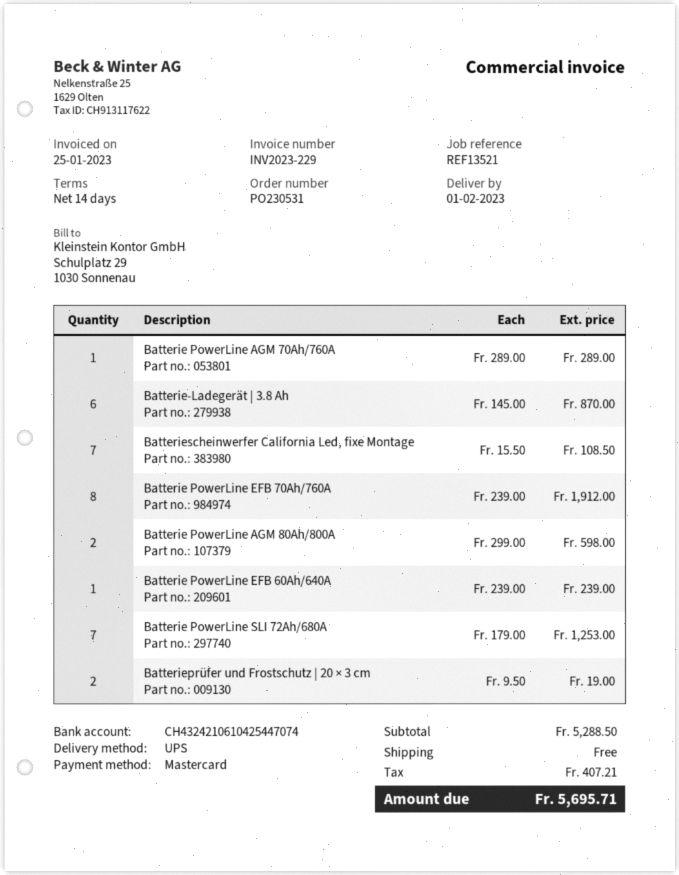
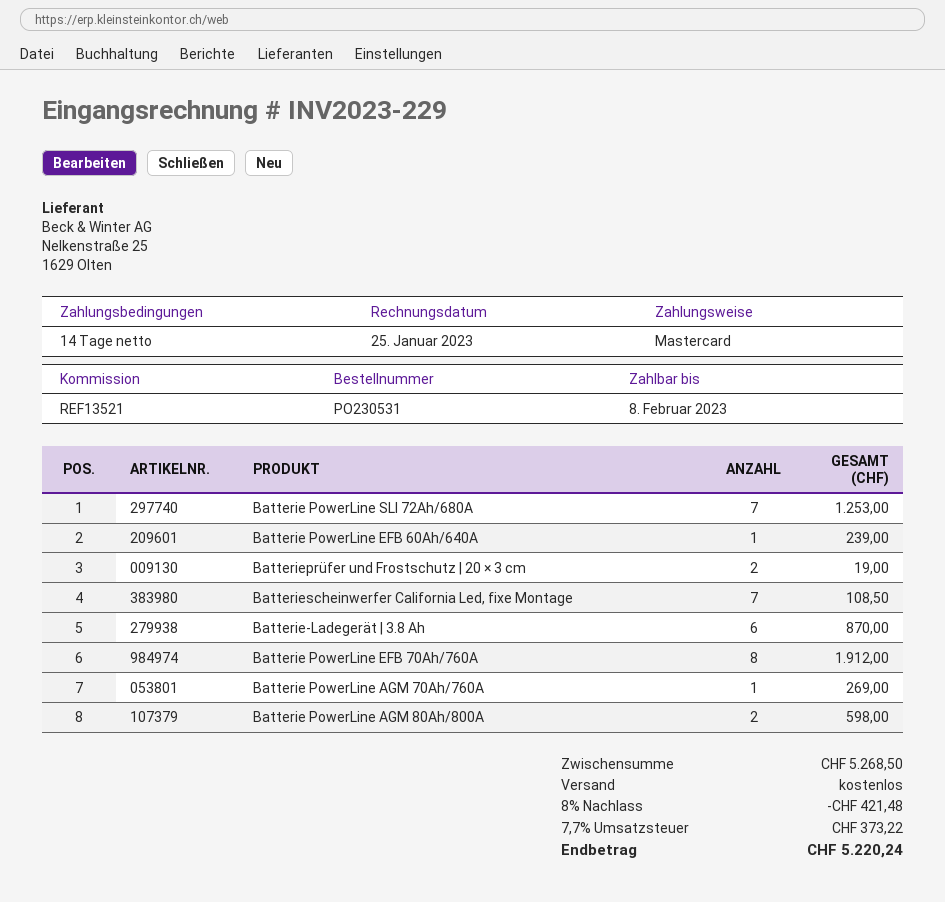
Batterie PowerLine AGM 70Ah/760A: 1 for 289.00 -> 1 for 269.00
subtotal: 5288.50 -> 5268.50
discount: none -> 8% = 421.48
tax: 407.21 -> 373.22
total: 5695.71 -> 5220.24

